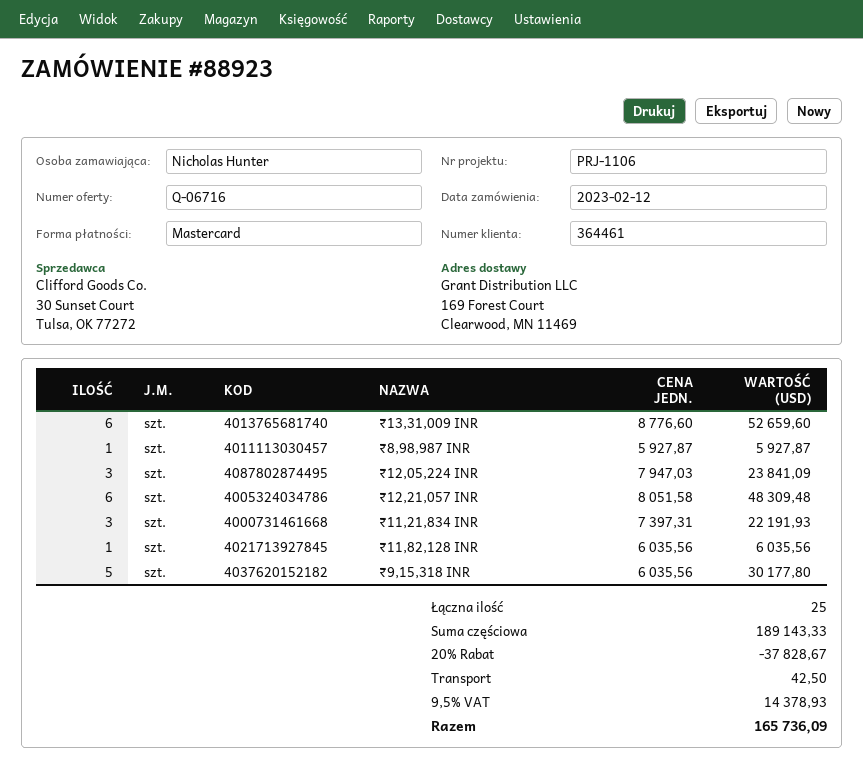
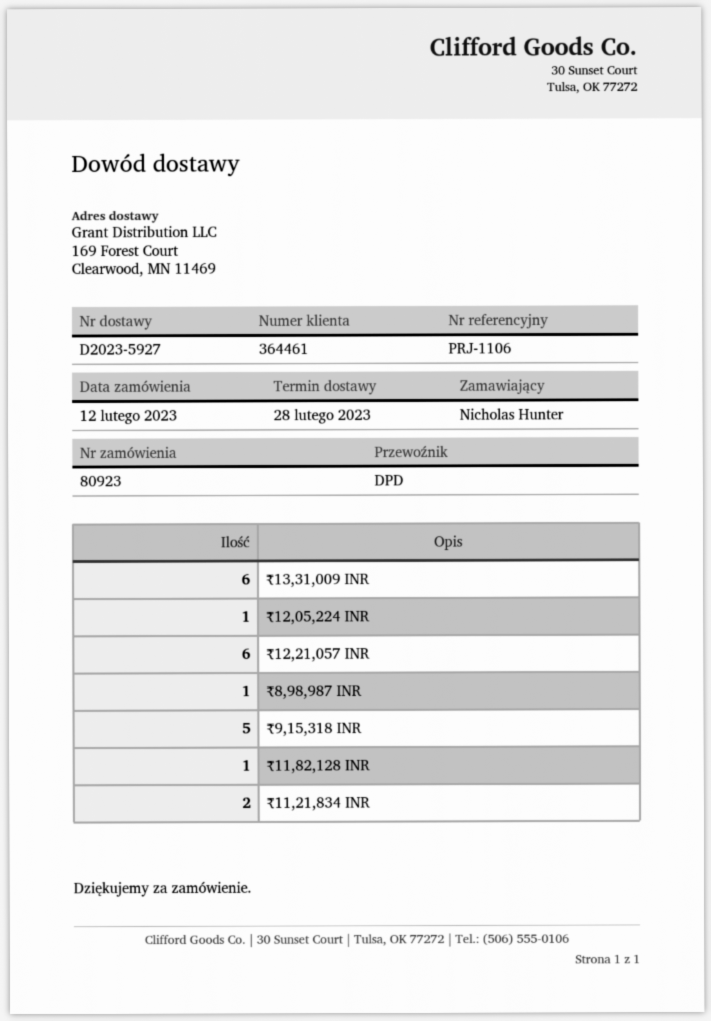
order number: 88923 -> 80923
₹12,05,224 INR: 3 -> 1
₹11,21,834 INR: 3 -> 2

